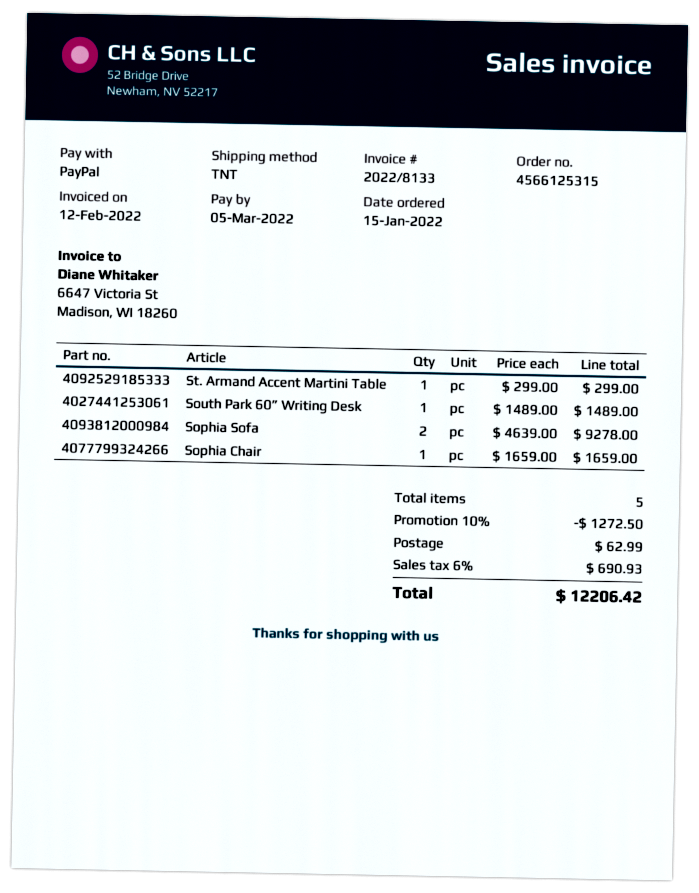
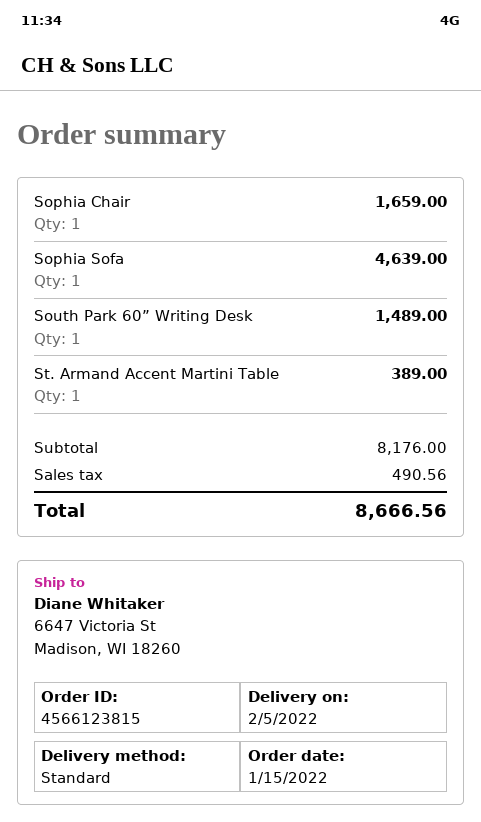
order number: 4566125315 -> 4566123815
shipping method: TNT -> standard
St. Armand Accent Martini Table: 1 for 299.00 -> 1 for 389.00
Sophia Sofa: 2 for 9278.00 -> 1 for 4639.00
discount: 10% = 1272.50 -> none
shipping: 62.99 -> none
tax: 690.93 -> 490.56
total: 12206.42 -> 8666.56

